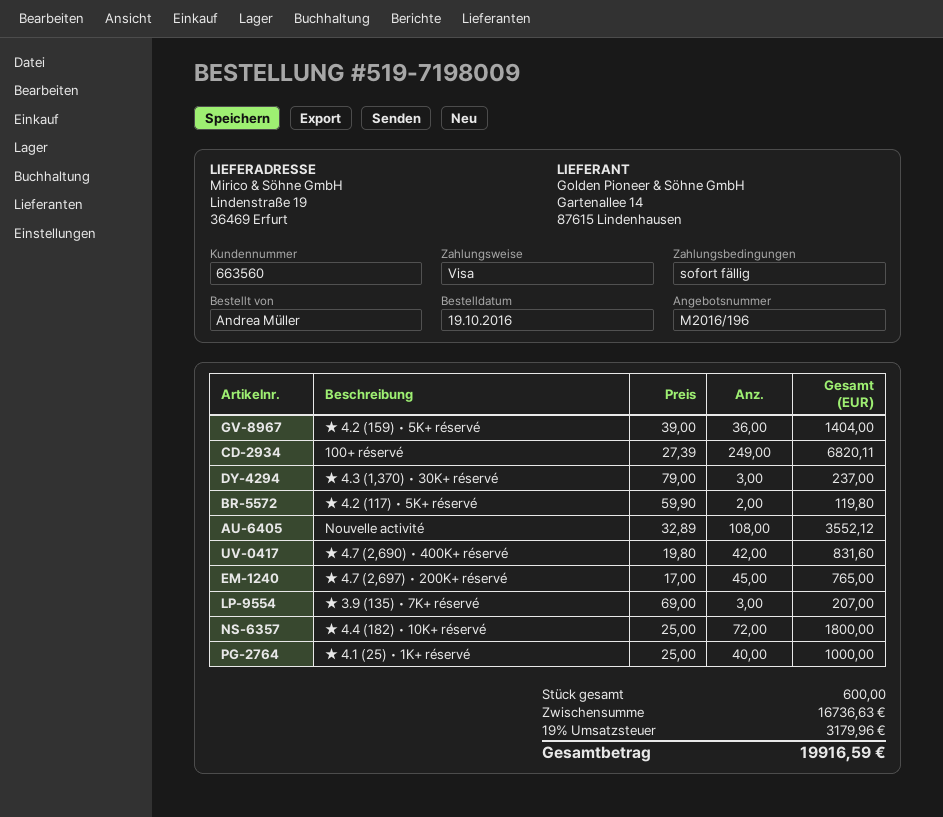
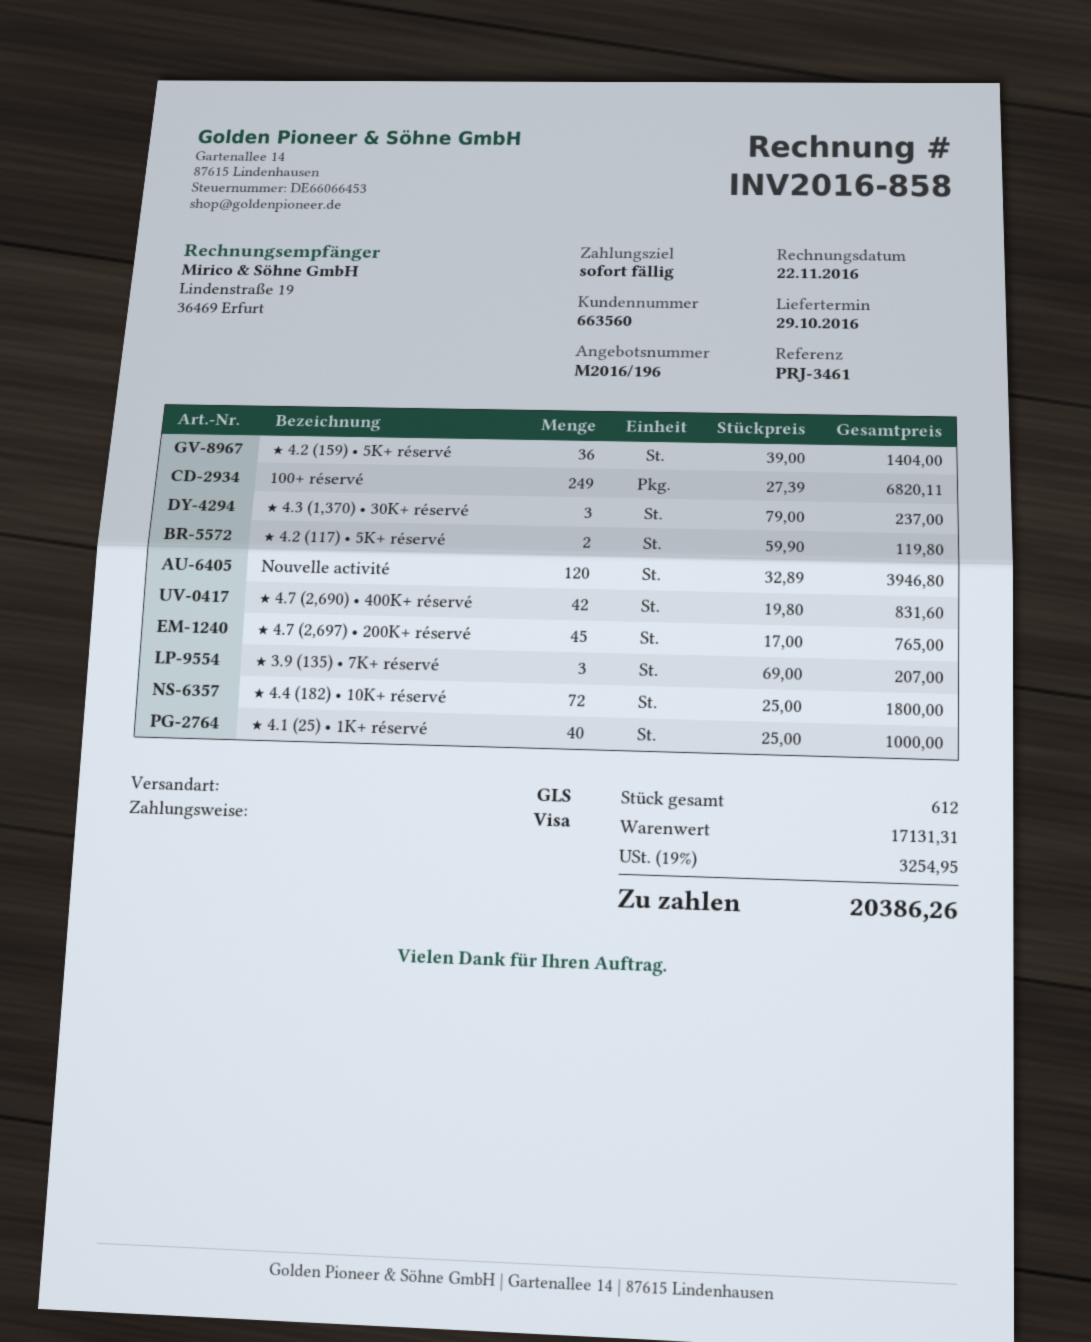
Nouvelle activité: 108 x 32.89 = 3552.12 -> 120 x 32.89 = 3946.80
total quantity: 600 -> 612
subtotal: 16736.63 -> 17131.31
tax: 19% = 3179.96 -> 19% = 3254.95
total: 19916.59 -> 20386.26

